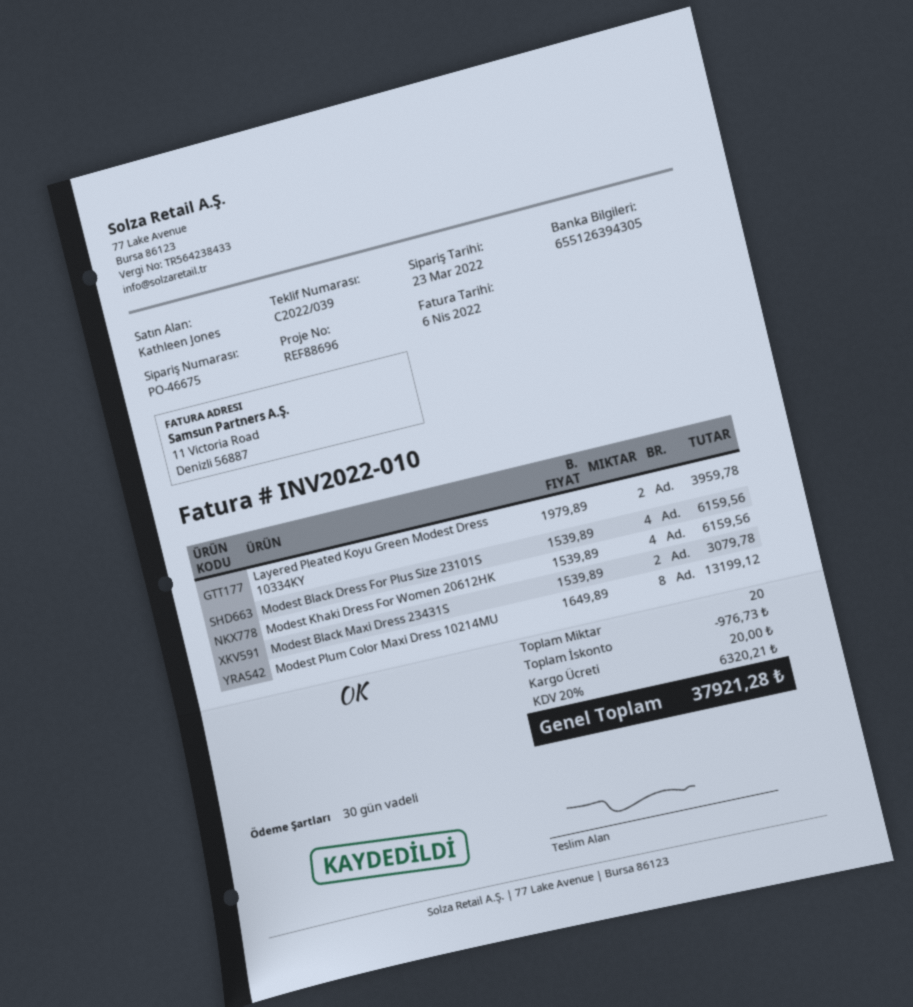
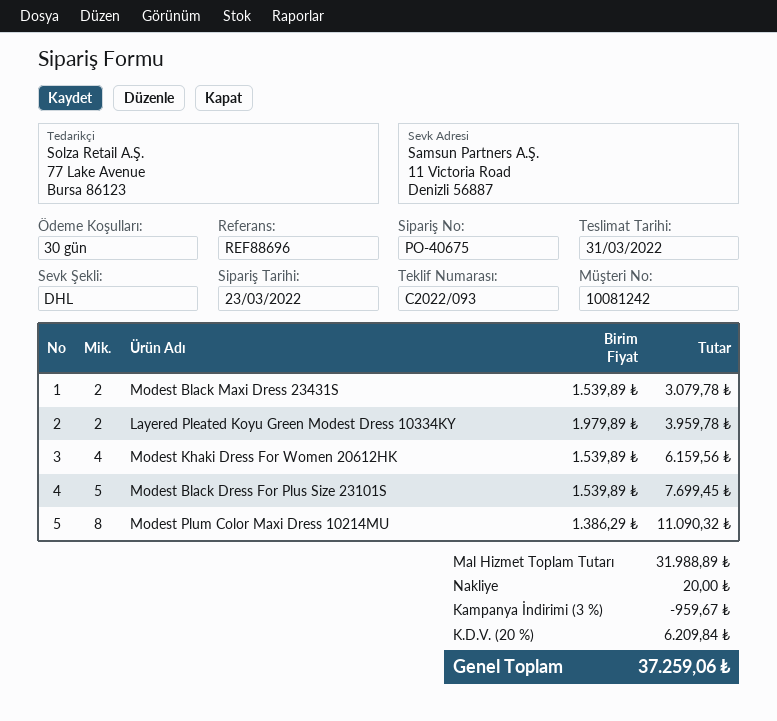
quote number: C2022/039 -> C2022/093
order number: PO-46675 -> PO-40675
Modest Black Dress For Plus Size 23101S: 4 x 1539.89 = 6159.56 -> 5 x 1539.89 = 7699.45
Modest Plum Color Maxi Dress 10214MU: 8 x 1649.89 = 13199.12 -> 8 x 1386.29 = 11090.32
discount: 976.73 -> 959.67
tax: 20% = 6320.21 -> 20% = 6209.84
total: 37921.28 -> 37259.06

